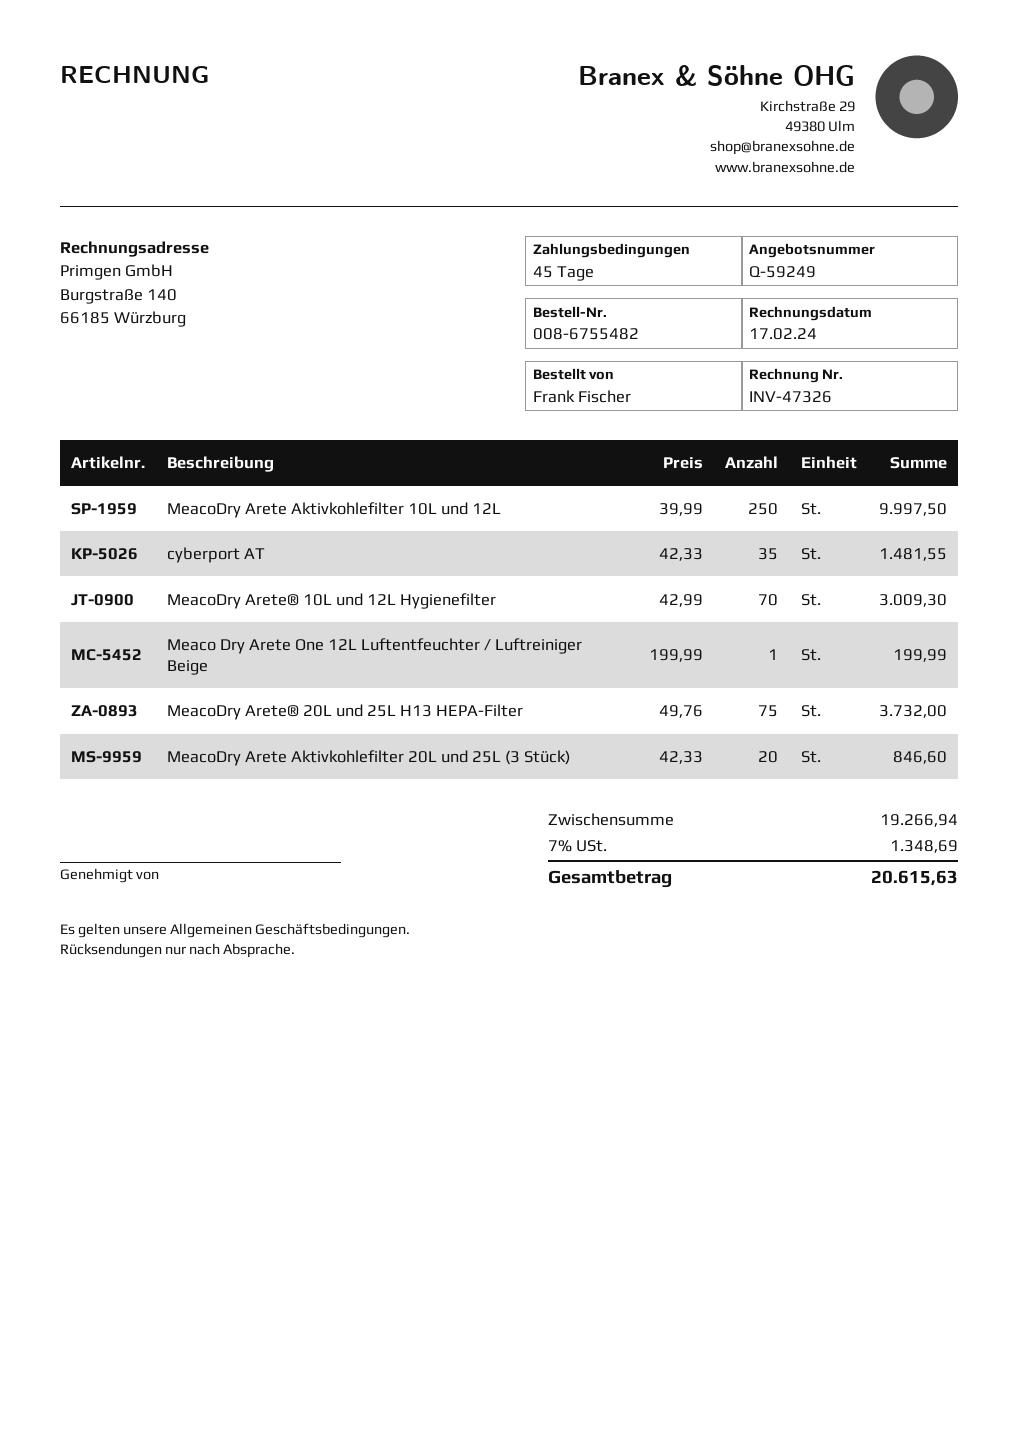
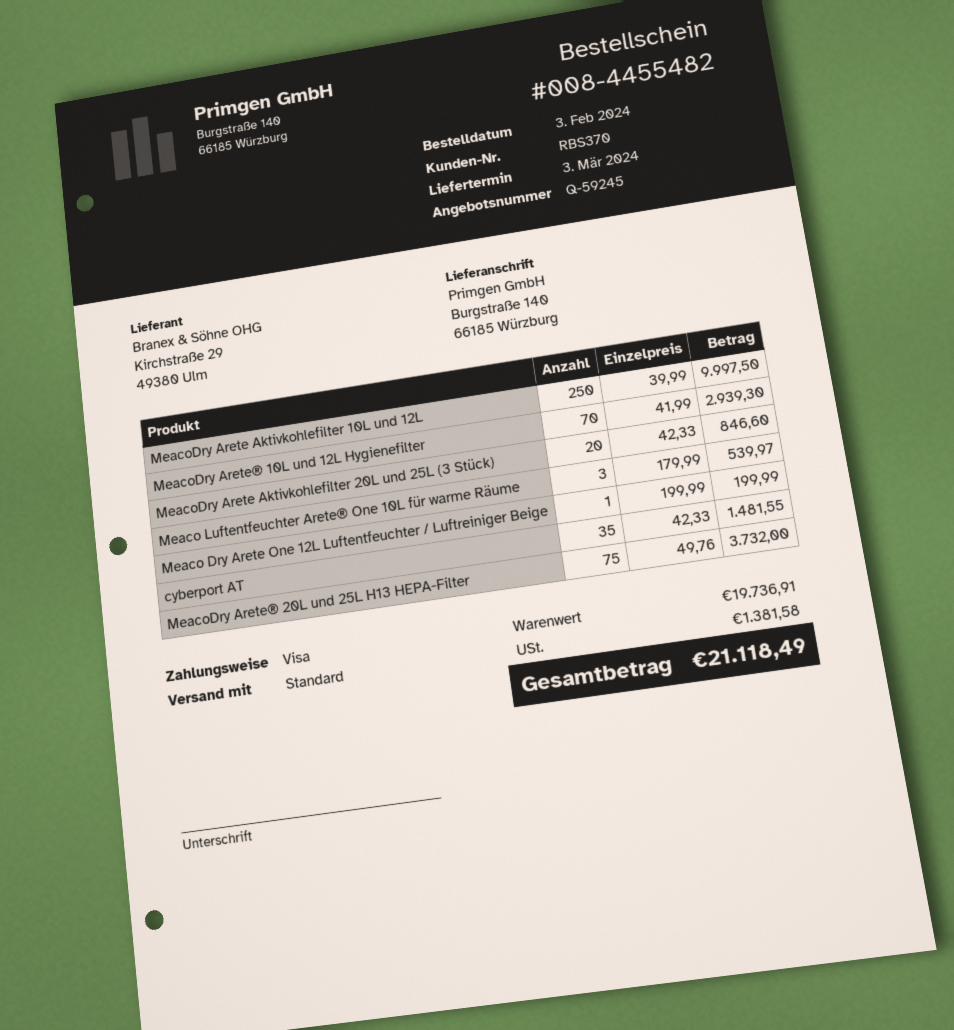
quote number: Q-59249 -> Q-59245
order number: 008-6755482 -> 008-4455482
MeacoDry Arete® 10L und 12L Hygienefilter: 70 x 42.99 = 3009.30 -> 70 x 41.99 = 2939.30
Meaco Luftentfeuchter Arete® One 10L für warme Räume: none -> 3 x 179.99 = 539.97
subtotal: 19266.94 -> 19736.91
tax: 1348.69 -> 1381.58
total: 20615.63 -> 21118.49

